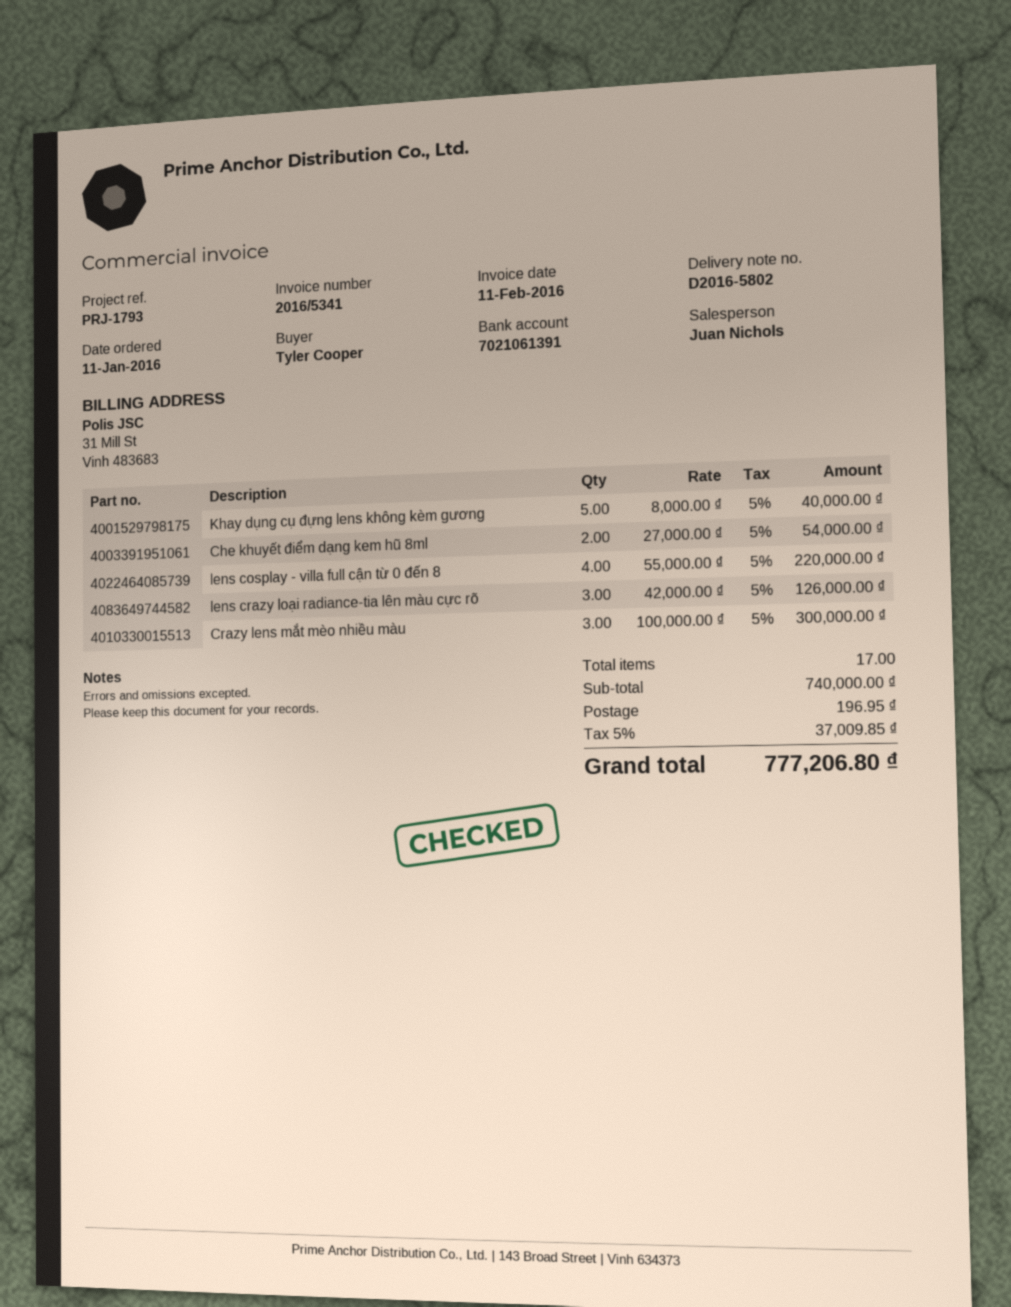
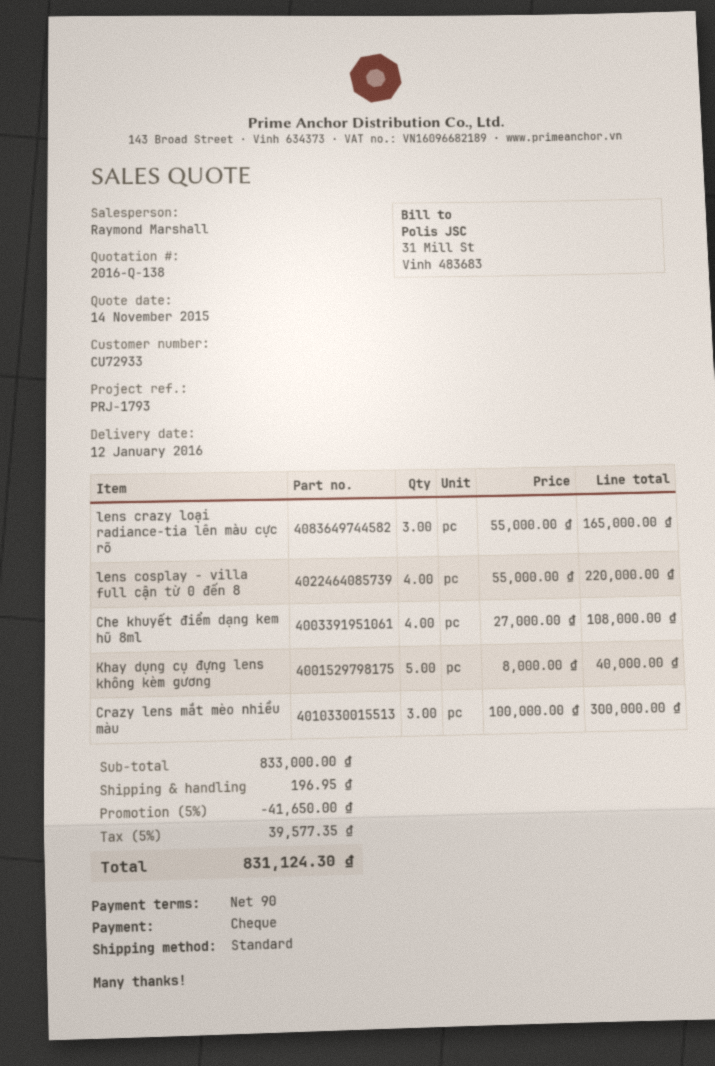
sales rep: Juan Nichols -> Raymond Marshall
Che khuyết điểm dạng kem hũ 8ml: 2 x 27000.00 = 54000.00 -> 4 x 27000.00 = 108000.00
lens crazy loại radiance-tia lên màu cực rõ: 3 x 42000.00 = 126000.00 -> 3 x 55000.00 = 165000.00
subtotal: 740000.00 -> 833000.00
discount: none -> 5% = 41650.00
tax: 5% = 37009.85 -> 5% = 39577.35
total: 777206.80 -> 831124.30

